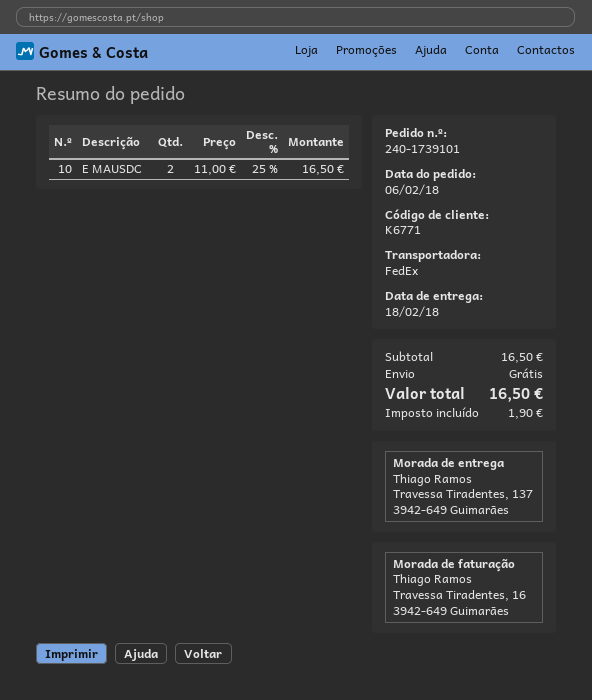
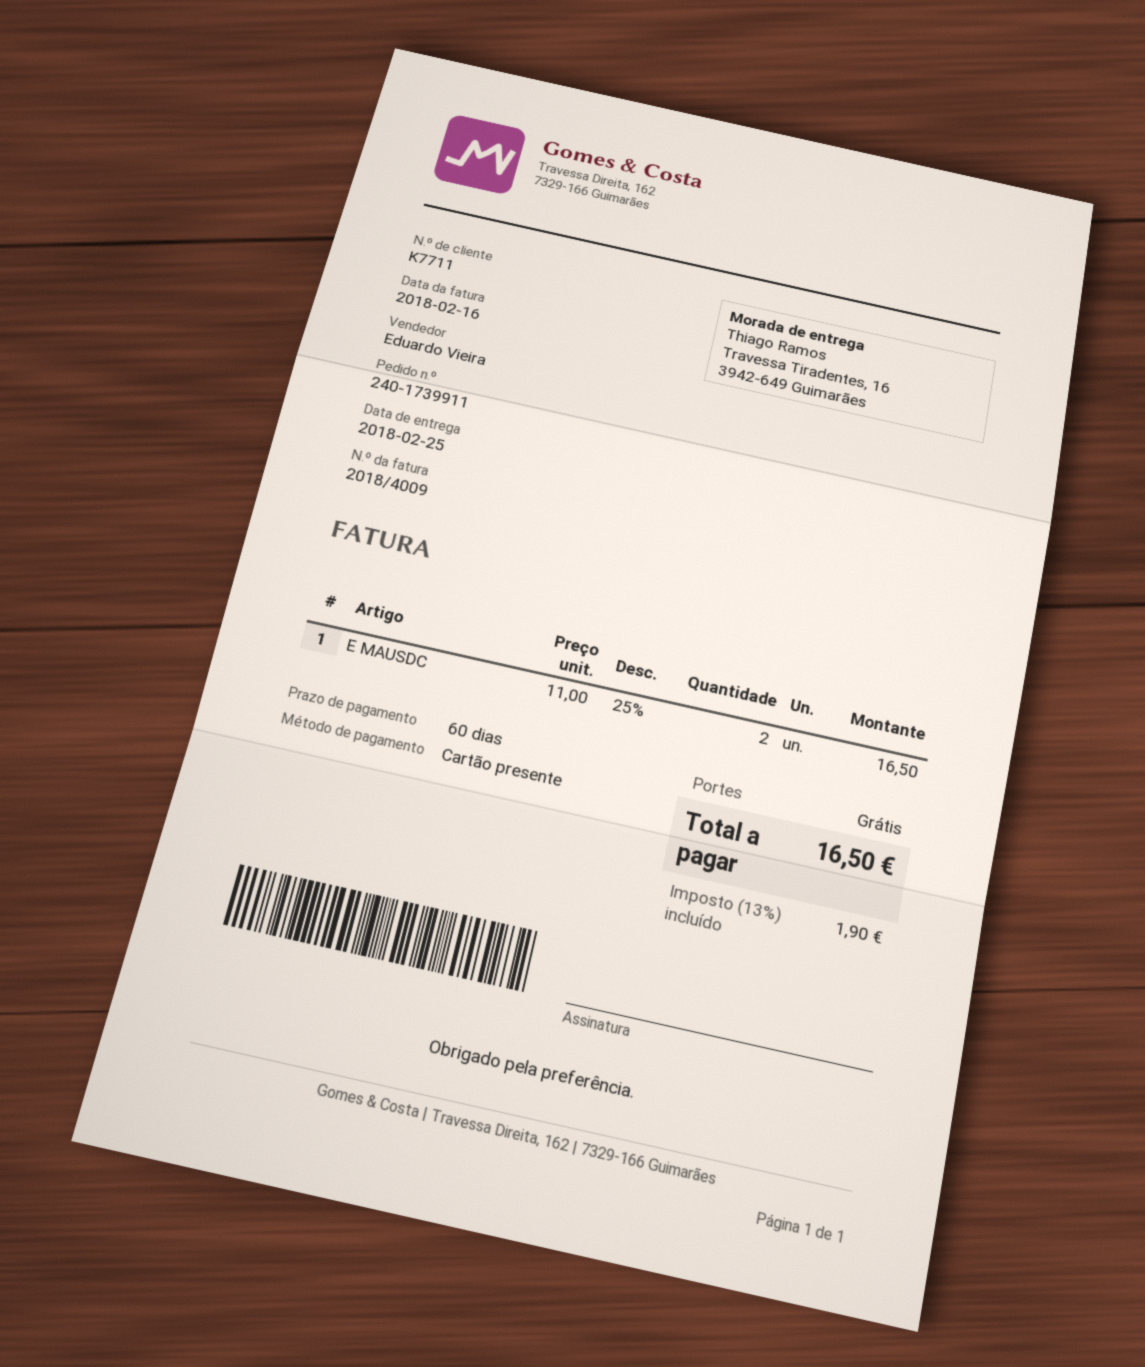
order number: 240-1739101 -> 240-1739911
delivery date: 2018-02-18 -> 2018-02-25
customer number: K6771 -> K7711
ship to: Travessa Tiradentes, 137, 3942-649 Guimarães -> Travessa Tiradentes, 16, 3942-649 Guimarães

